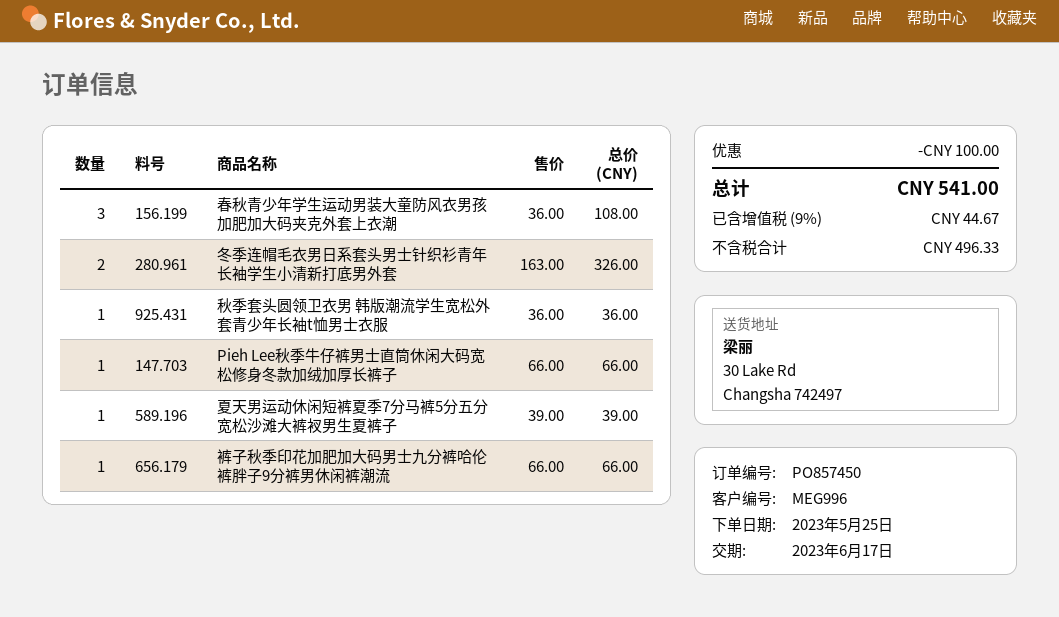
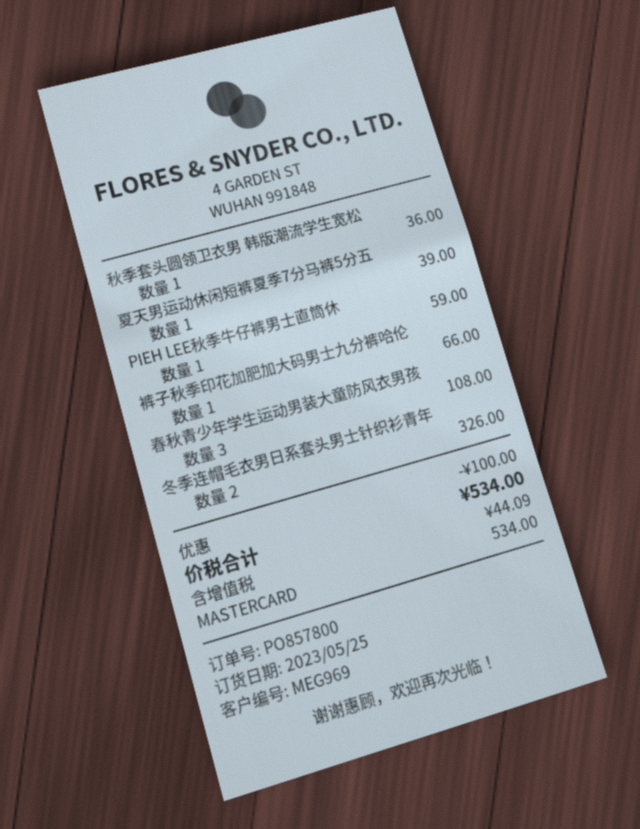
order number: PO857450 -> PO857800
customer number: MEG996 -> MEG969
Pieh Lee秋季牛仔裤男士直筒休闲大码宽松修身冬款加绒加厚长裤子: 1 for 66.00 -> 1 for 59.00
tax: 44.67 -> 44.09
total: 541.00 -> 534.00

